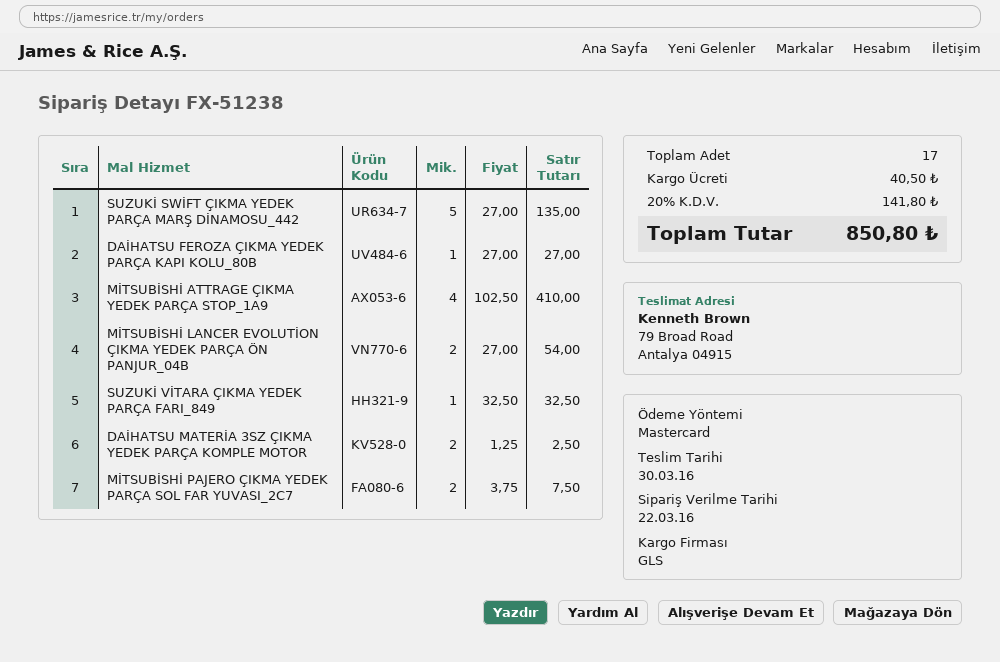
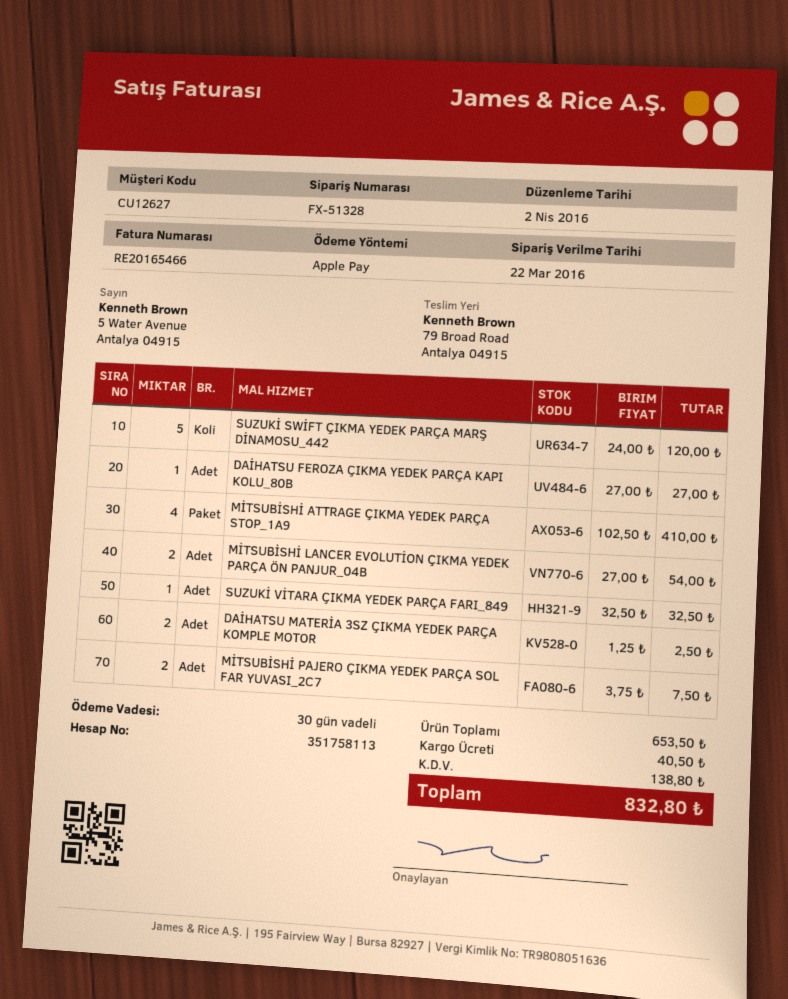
order number: FX-51238 -> FX-51328
payment method: Mastercard -> Apple Pay
SUZUKİ SWİFT ÇIKMA YEDEK PARÇA MARŞ DİNAMOSU_442: 5 x 27.00 = 135.00 -> 5 x 24.00 = 120.00
tax: 141.80 -> 138.80
total: 850.80 -> 832.80

